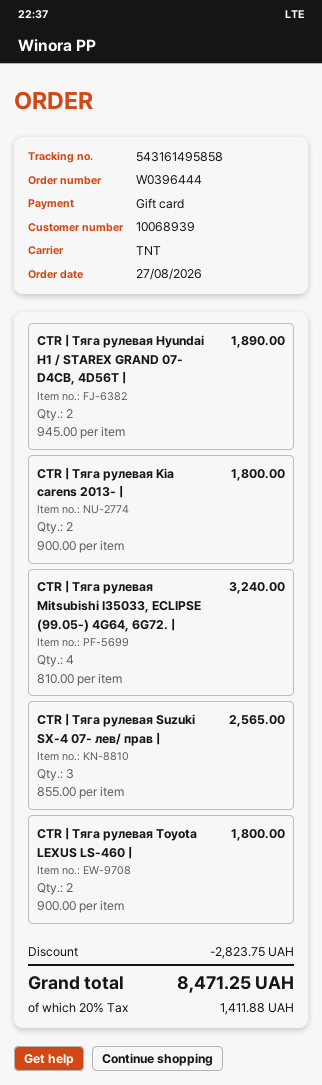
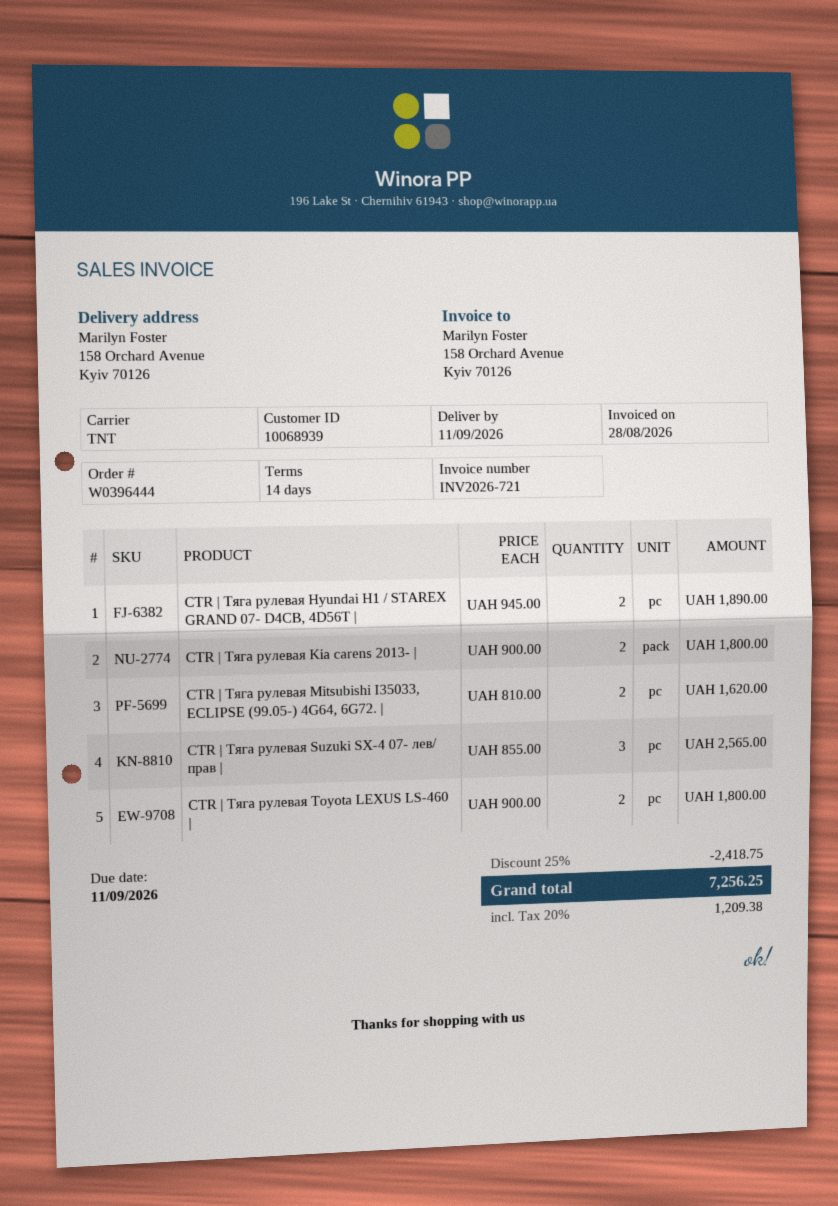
CTR | Тяга рулевая Mitsubishi I35033, ECLIPSE (99.05-) 4G64, 6G72. |: 4 x 810.00 = 3240.00 -> 2 x 810.00 = 1620.00
discount: 2823.75 -> 2418.75
tax: 20% = 1411.88 -> 20% = 1209.38
total: 8471.25 -> 7256.25

